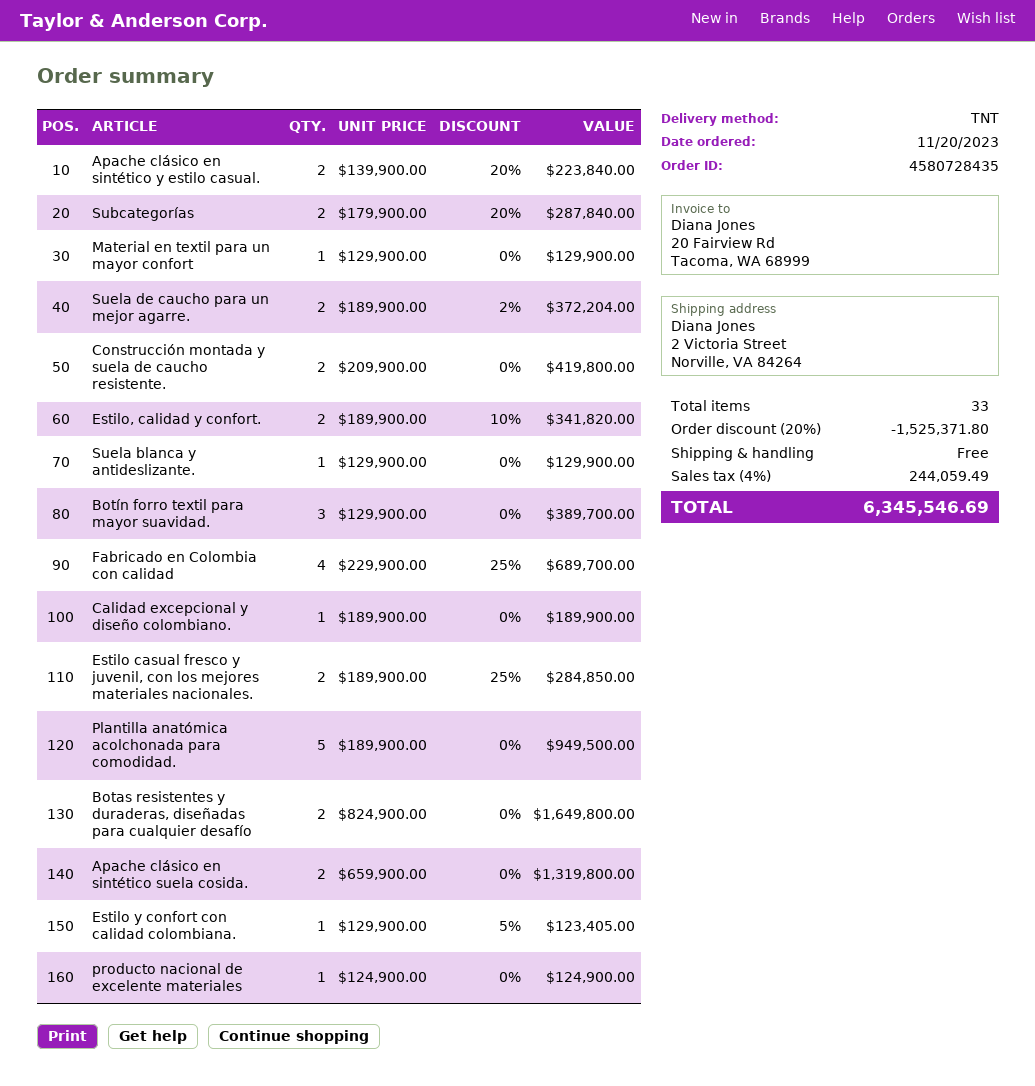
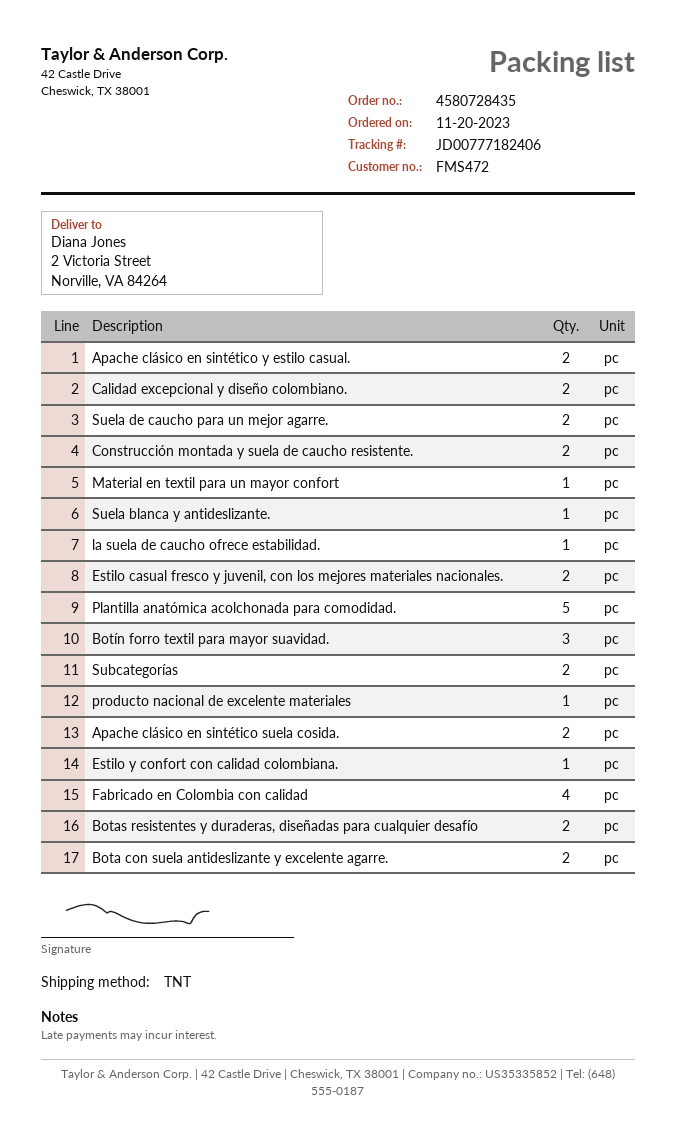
Estilo, calidad y confort.: 2 -> none
Calidad excepcional y diseño colombiano.: 1 -> 2
la suela de caucho ofrece estabilidad.: none -> 1
Bota con suela antideslizante y excelente agarre.: none -> 2

